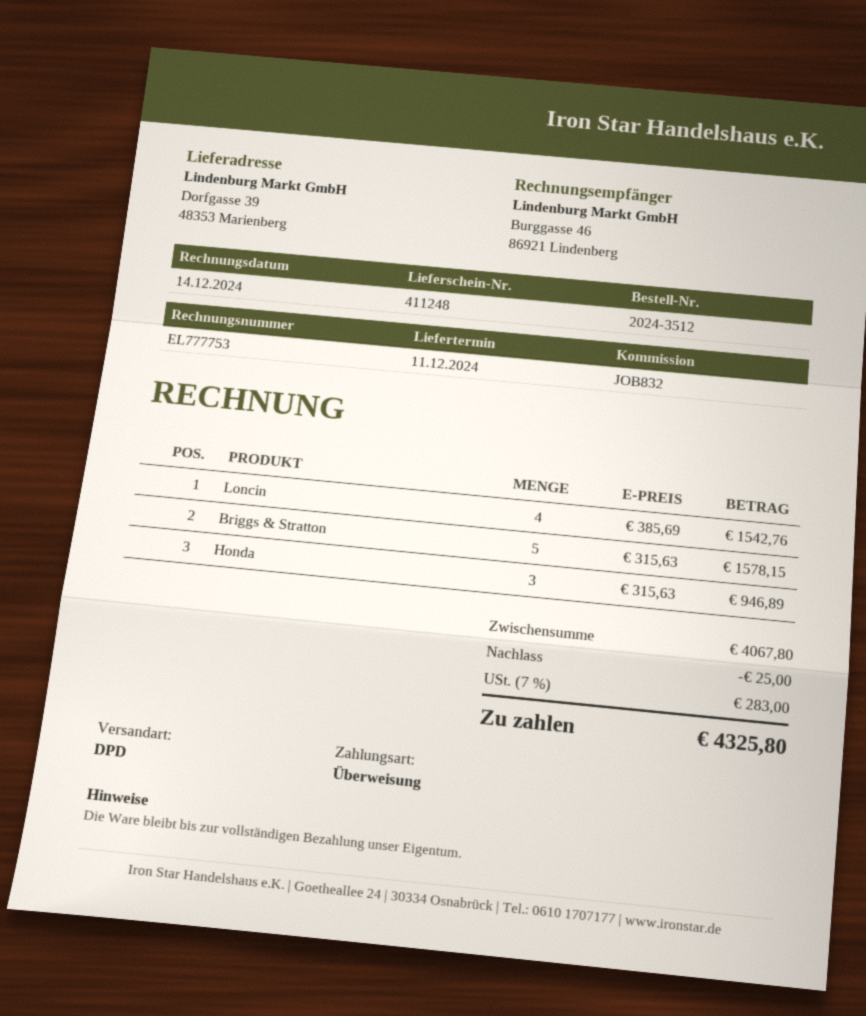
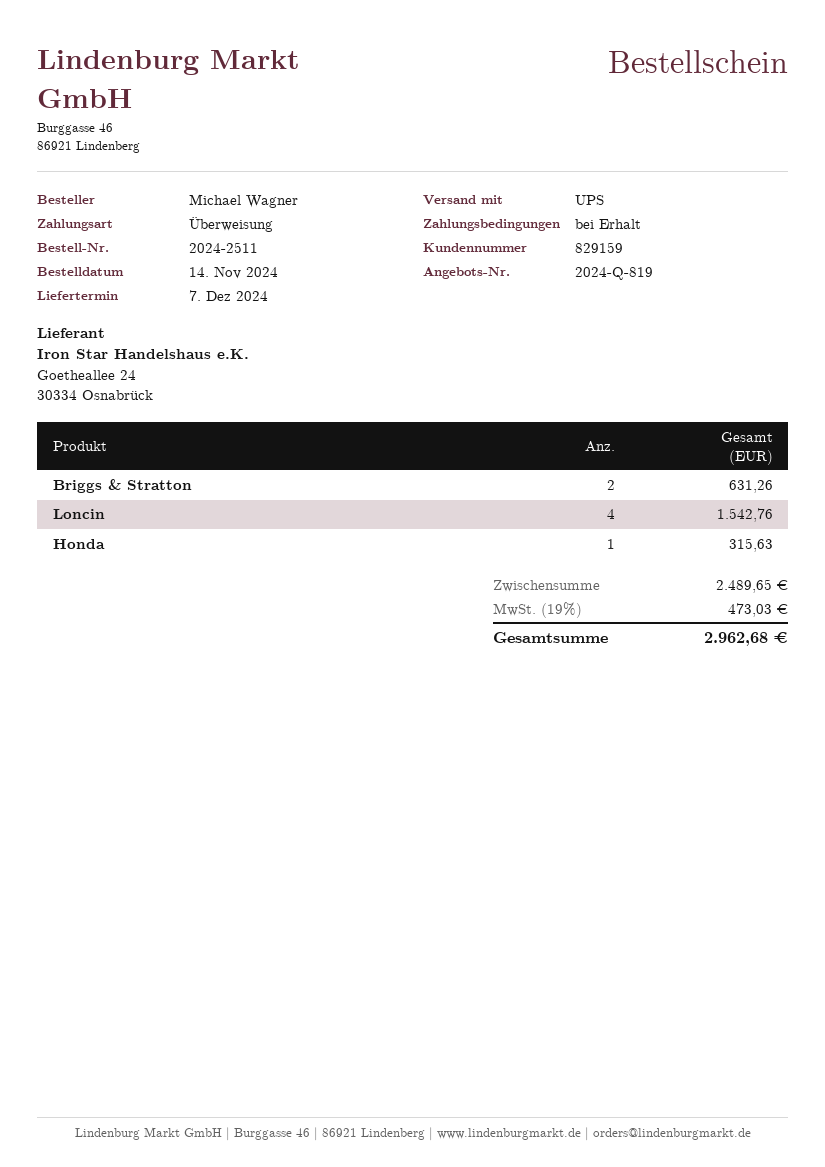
order number: 2024-3512 -> 2024-2511
delivery date: 2024-12-11 -> 2024-12-07
shipping method: DPD -> UPS
Briggs & Stratton: 5 for 1578.15 -> 2 for 631.26
Honda: 3 for 946.89 -> 1 for 315.63
subtotal: 4067.80 -> 2489.65
discount: 25.00 -> none
tax: 7% = 283.00 -> 19% = 473.03
total: 4325.80 -> 2962.68

